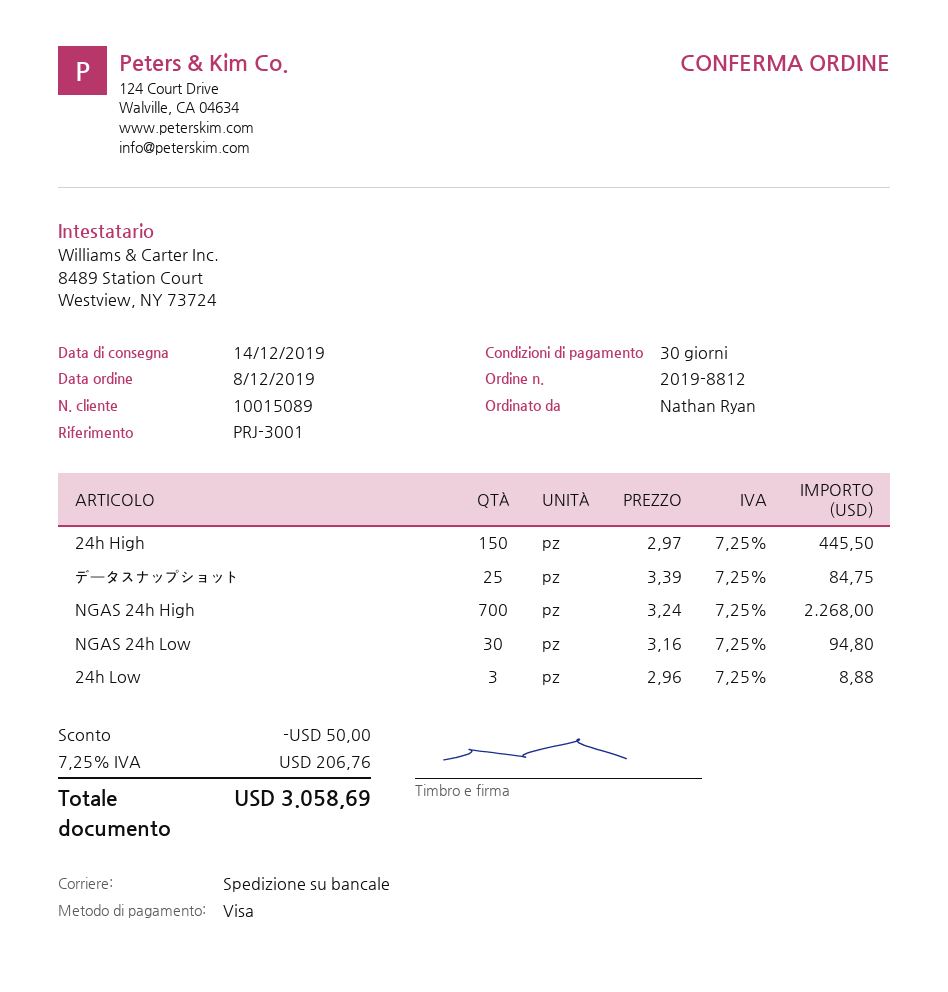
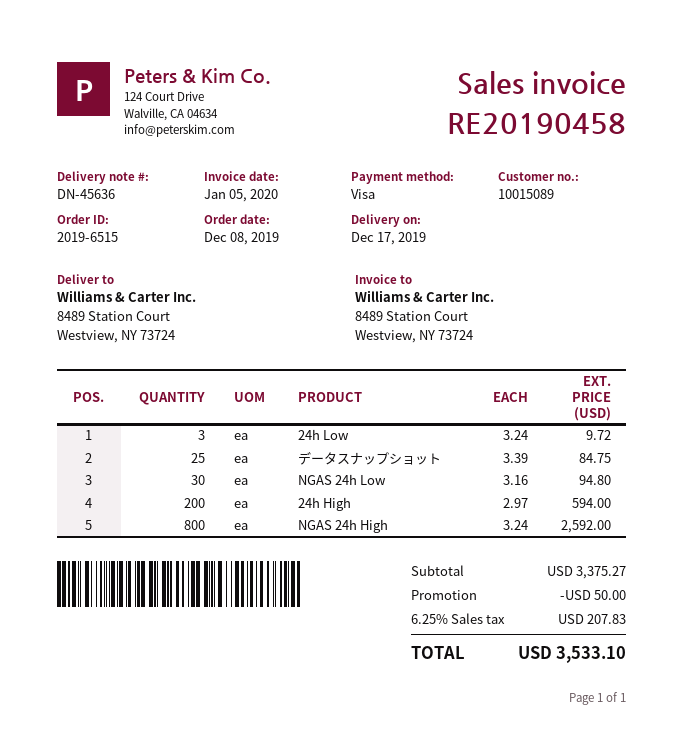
order number: 2019-8812 -> 2019-6515
delivery date: 2019-12-14 -> 2019-12-17
24h High: 150 x 2.97 = 445.50 -> 200 x 2.97 = 594.00
NGAS 24h High: 700 x 3.24 = 2268.00 -> 800 x 3.24 = 2592.00
24h Low: 3 x 2.96 = 8.88 -> 3 x 3.24 = 9.72
tax: 7.25% = 206.76 -> 6.25% = 207.83
total: 3058.69 -> 3533.10

